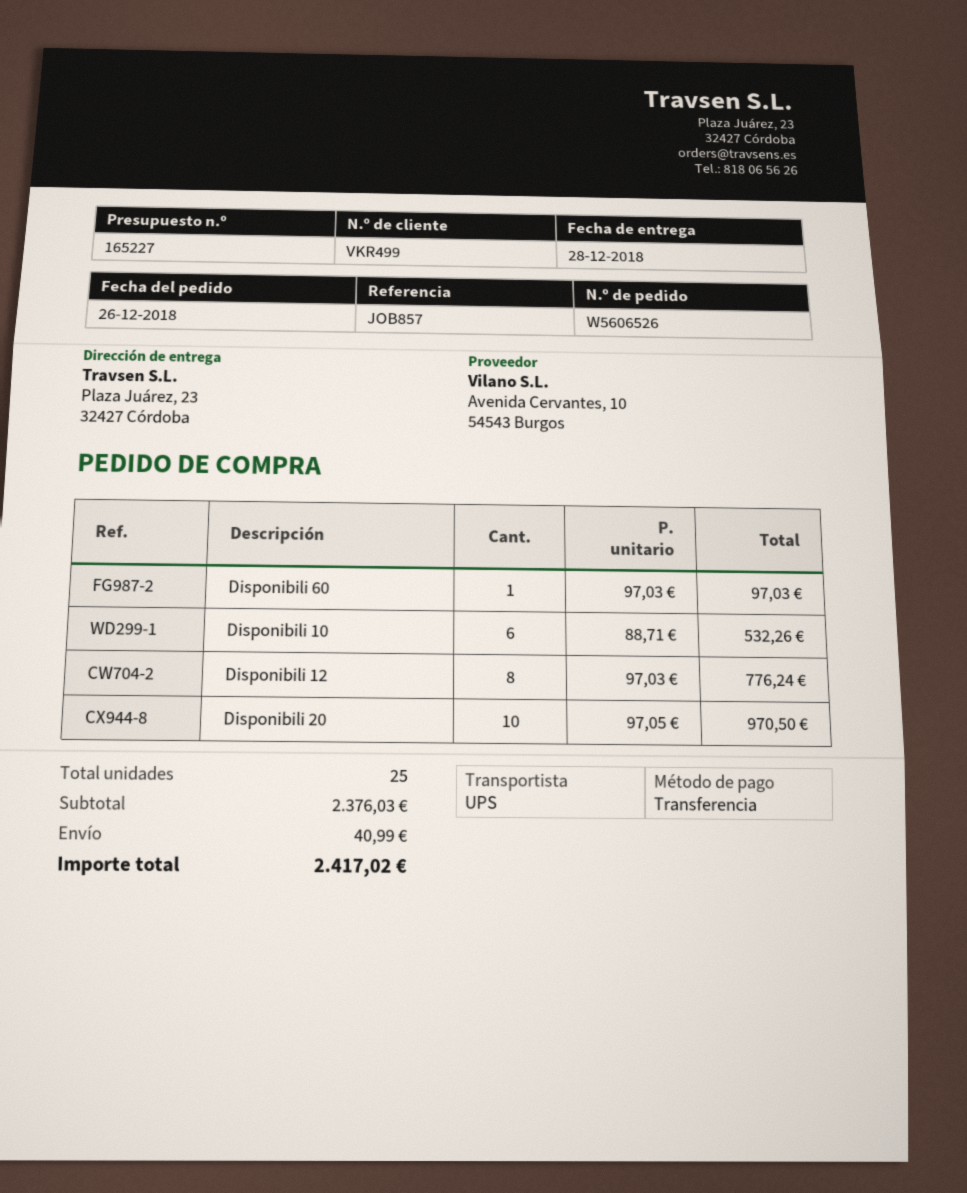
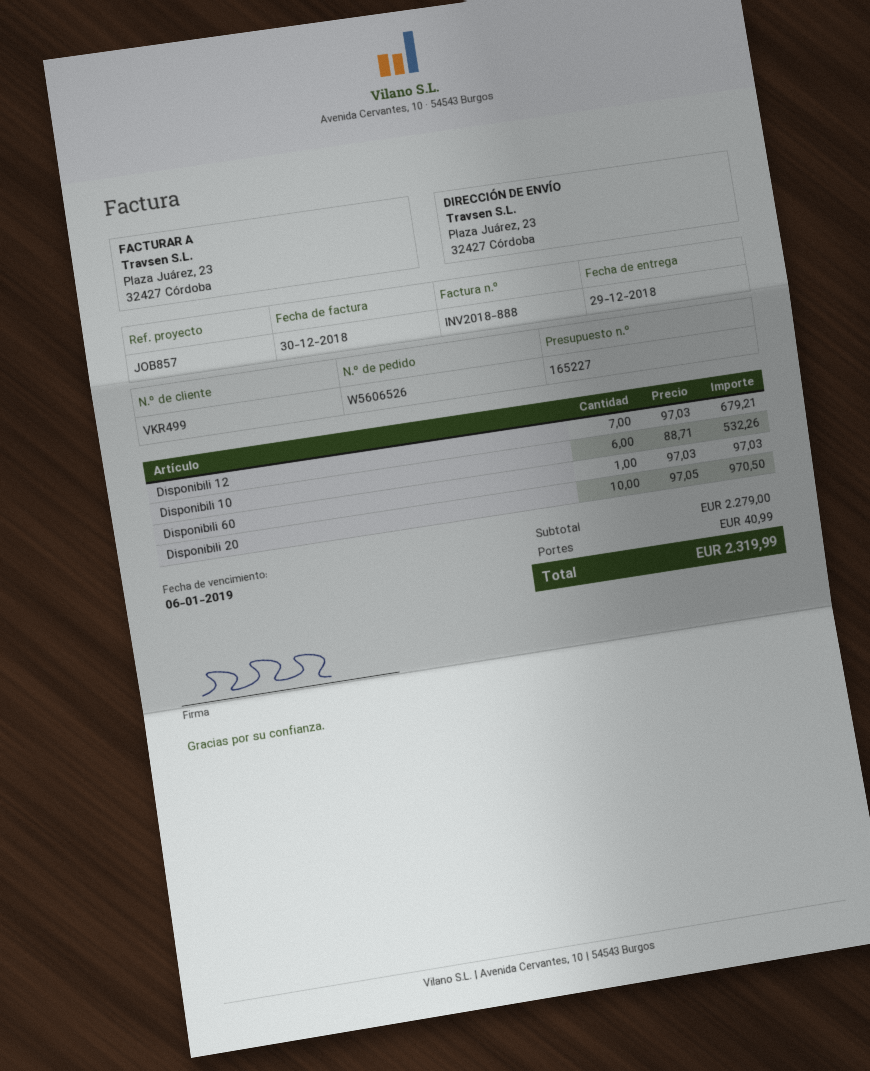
delivery date: 2018-12-28 -> 2018-12-29
Disponibili 12: 8 x 97.03 = 776.24 -> 7 x 97.03 = 679.21
subtotal: 2376.03 -> 2279.00
total: 2417.02 -> 2319.99

